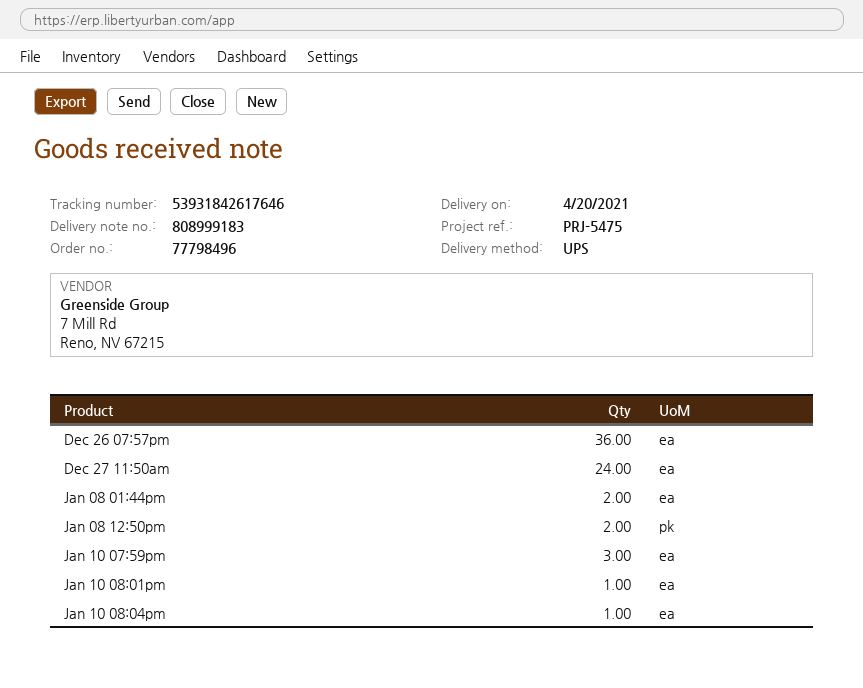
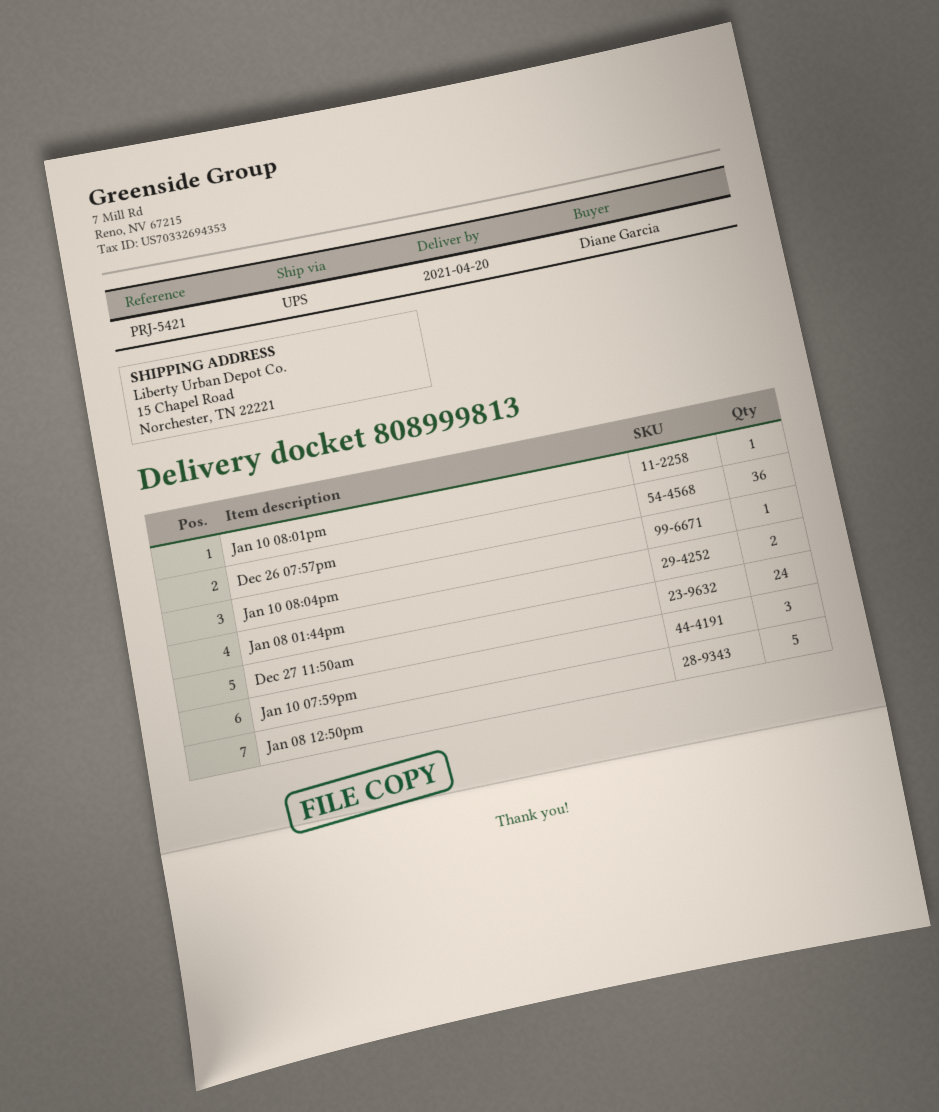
delivery note number: 808999183 -> 808999813
reference: PRJ-5475 -> PRJ-5421
Jan 08 12:50pm: 2 -> 5

